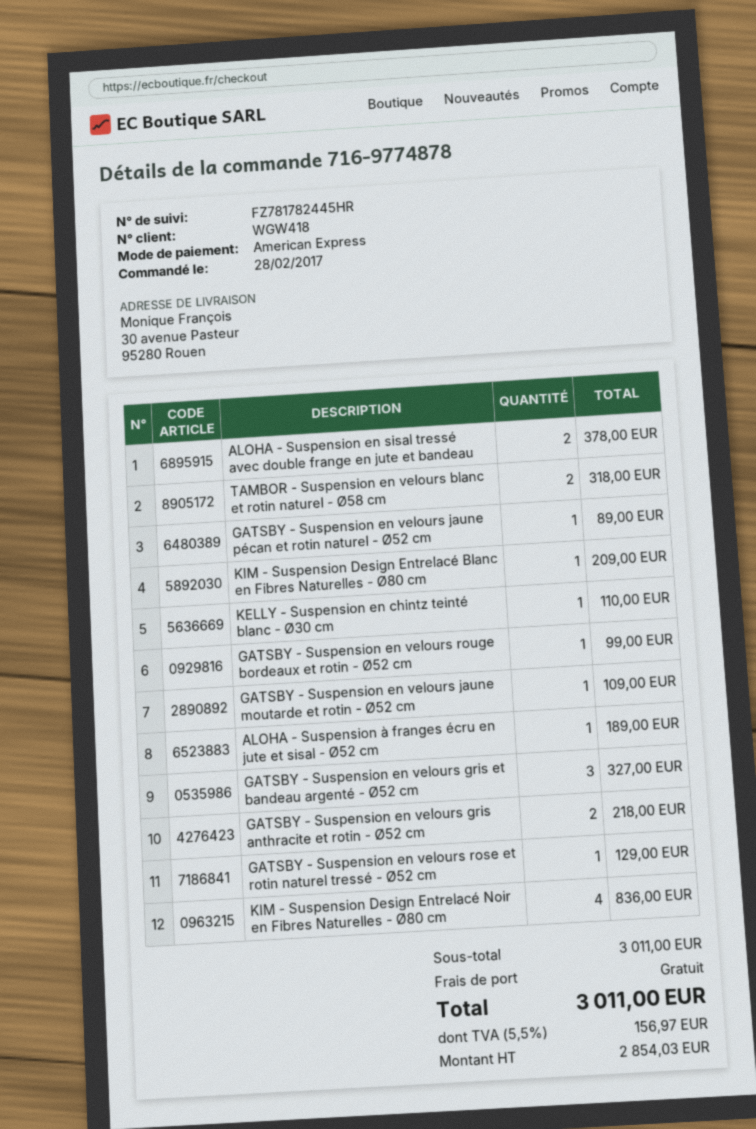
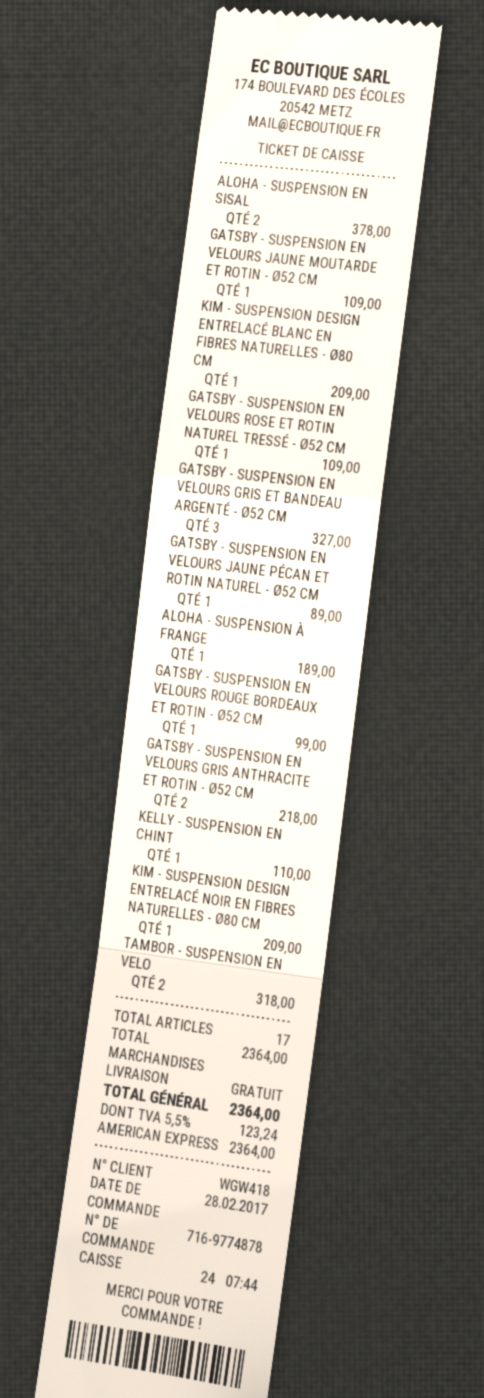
GATSBY - Suspension en velours rose et rotin naturel tressé - Ø52 cm: 1 for 129.00 -> 1 for 109.00
KIM - Suspension Design Entrelacé Noir en Fibres Naturelles - Ø80 cm: 4 for 836.00 -> 1 for 209.00
subtotal: 3011.00 -> 2364.00
tax: 5.5% = 156.97 -> 5.5% = 123.24
total: 3011.00 -> 2364.00

